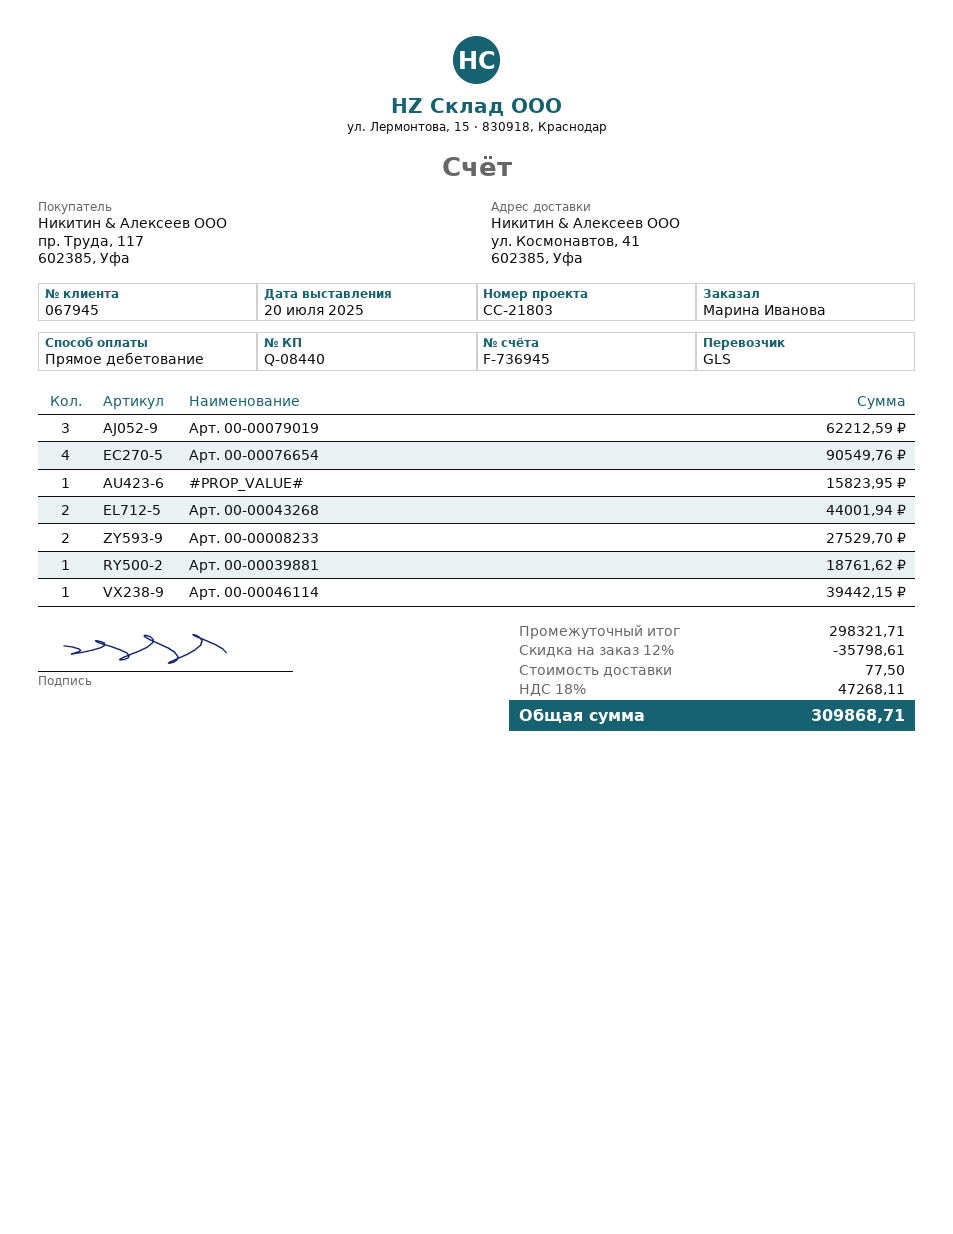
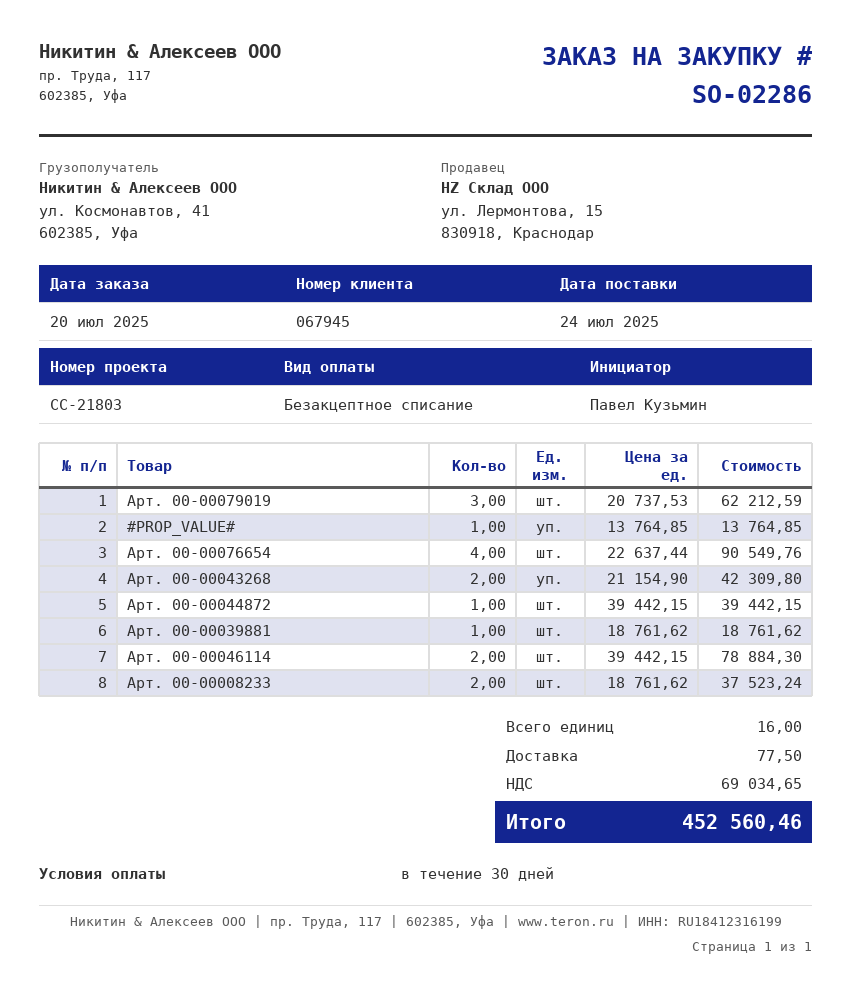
ordered by: Марина Иванова -> Павел Кузьмин
#PROP_VALUE#: 1 for 15823.95 -> 1 for 13764.85
Арт. 00-00043268: 2 for 44001.94 -> 2 for 42309.80
Арт. 00-00008233: 2 for 27529.70 -> 2 for 37523.24
Арт. 00-00046114: 1 for 39442.15 -> 2 for 78884.30
Арт. 00-00044872: none -> 1 for 39442.15
discount: 12% = 35798.61 -> none
tax: 47268.11 -> 69034.65
total: 309868.71 -> 452560.46

